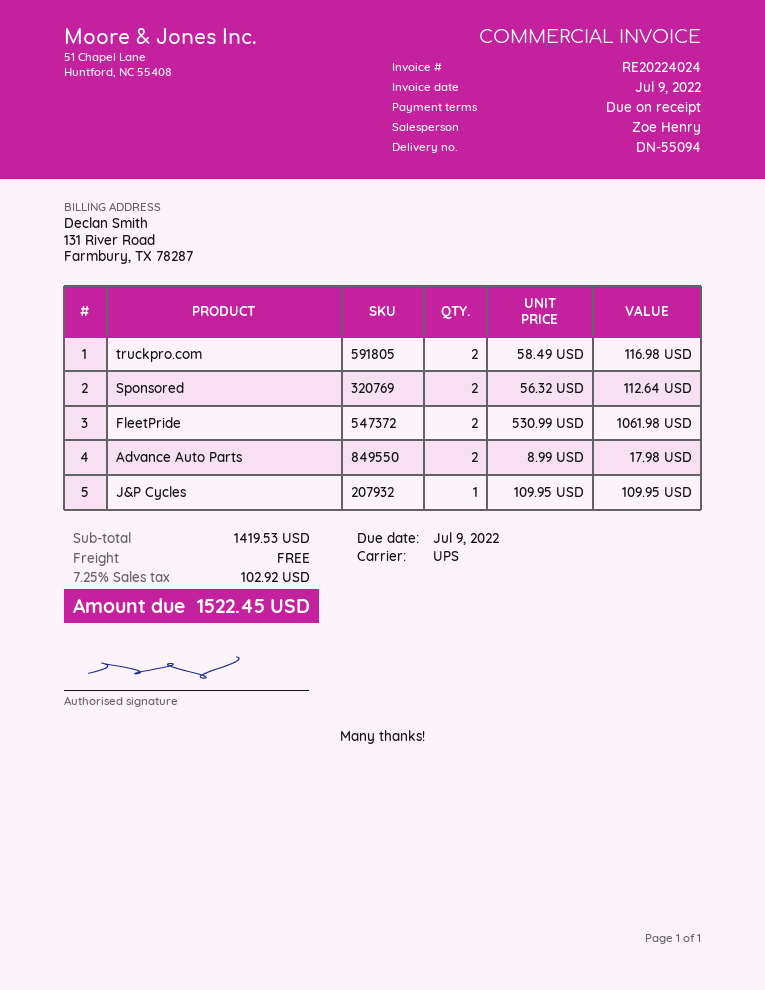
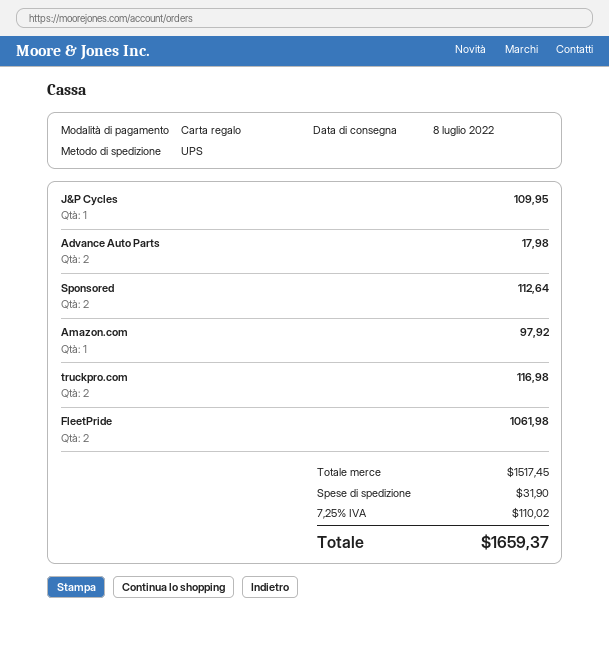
Amazon.com: none -> 1 for 97.92
subtotal: 1419.53 -> 1517.45
shipping: 0.00 -> 31.90
tax: 7.25% = 102.92 -> 7.25% = 110.02
total: 1522.45 -> 1659.37

